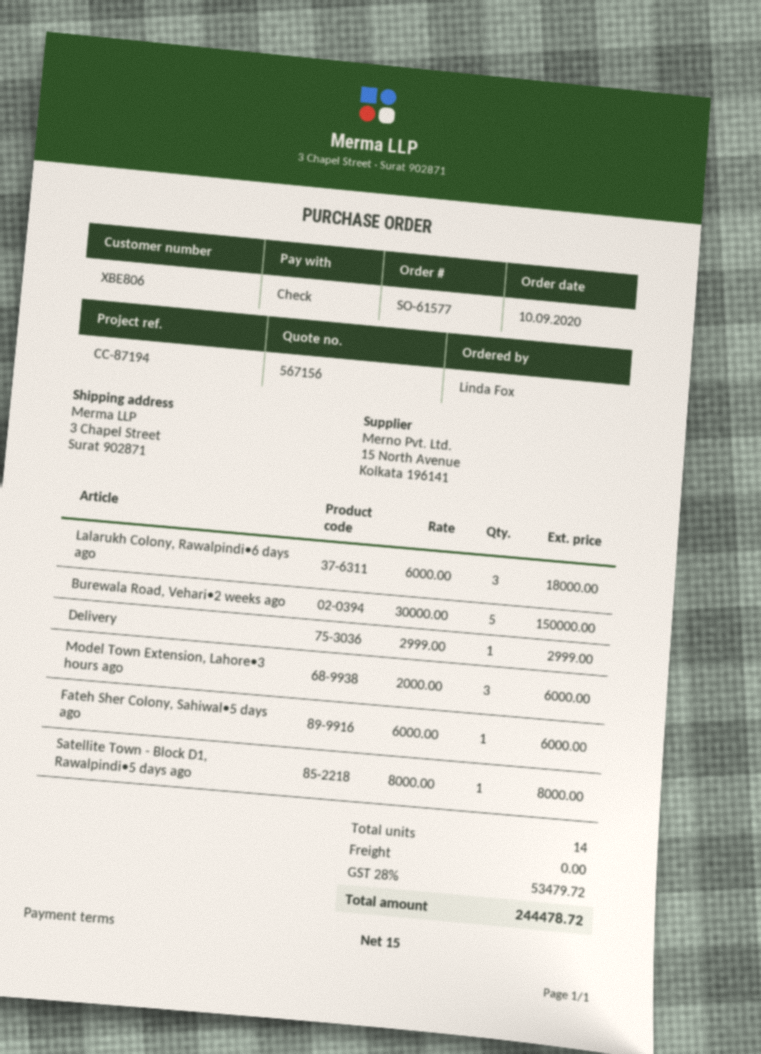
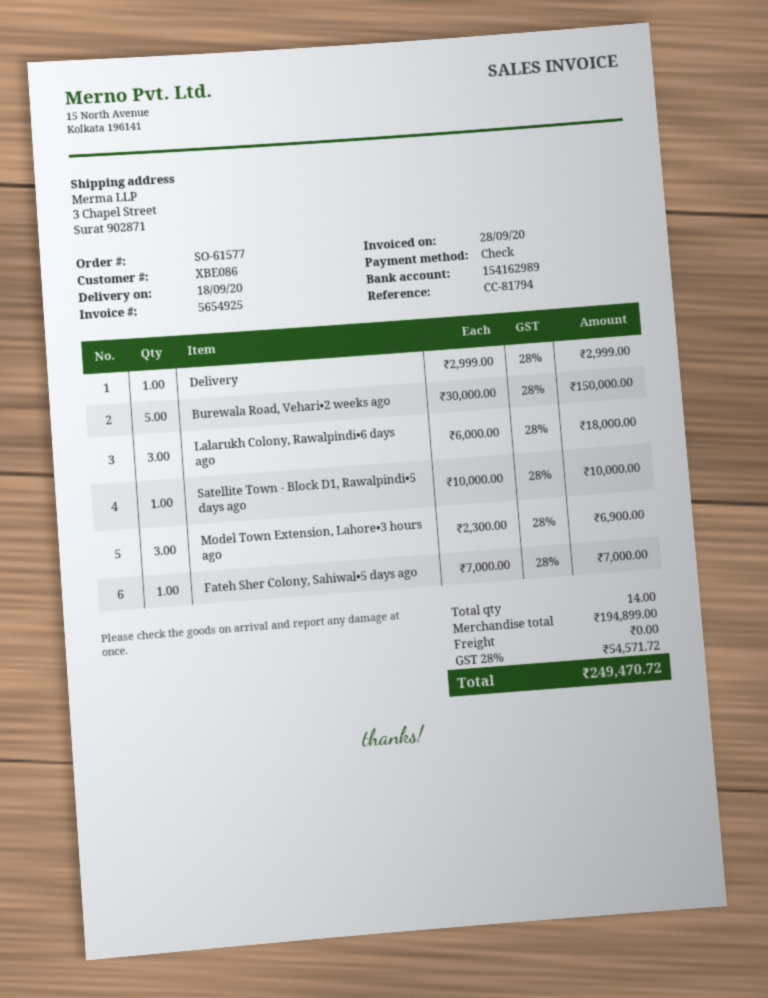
customer number: XBE806 -> XBE086
reference: CC-87194 -> CC-81794
Model Town Extension, Lahore•3 hours ago: 3 x 2000.00 = 6000.00 -> 3 x 2300.00 = 6900.00
Fateh Sher Colony, Sahiwal•5 days ago: 1 x 6000.00 = 6000.00 -> 1 x 7000.00 = 7000.00
Satellite Town - Block D1, Rawalpindi•5 days ago: 1 x 8000.00 = 8000.00 -> 1 x 10000.00 = 10000.00
tax: 28% = 53479.72 -> 28% = 54571.72
total: 244478.72 -> 249470.72

